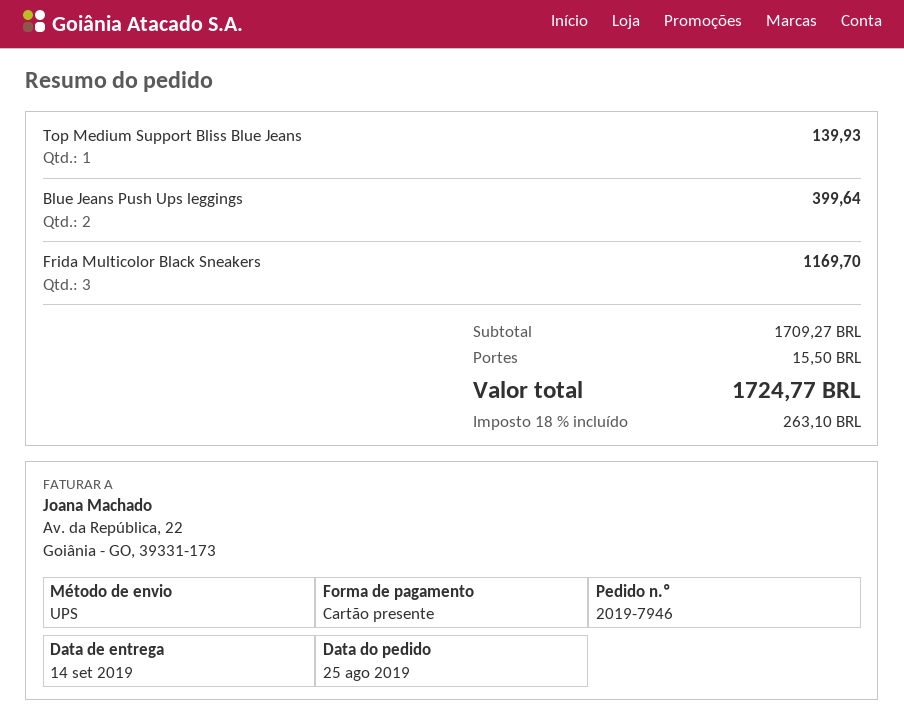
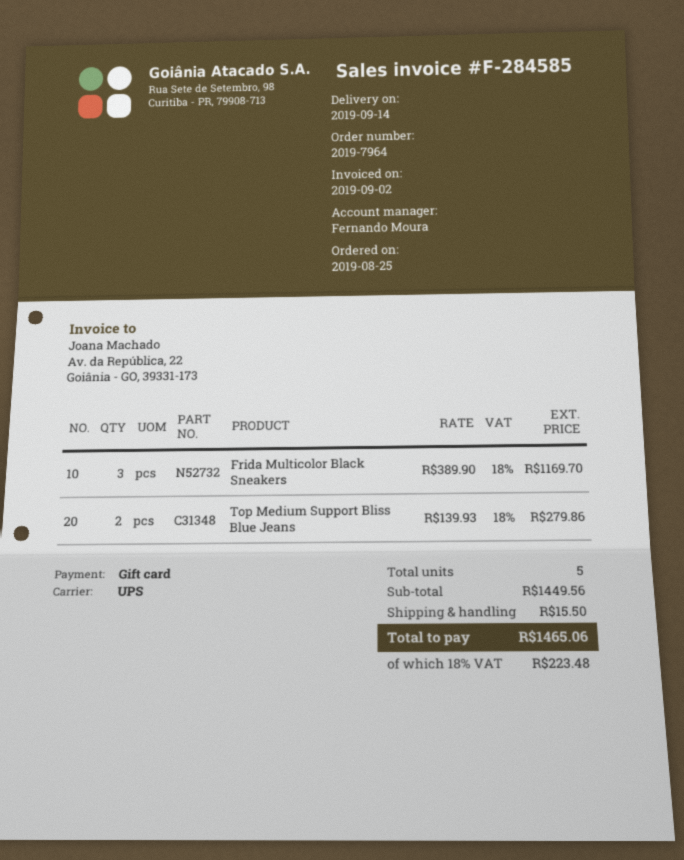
order number: 2019-7946 -> 2019-7964
Top Medium Support Bliss Blue Jeans: 1 for 139.93 -> 2 for 279.86
Blue Jeans Push Ups leggings: 2 for 399.64 -> none
subtotal: 1709.27 -> 1449.56
tax: 18% = 263.10 -> 18% = 223.48
total: 1724.77 -> 1465.06

